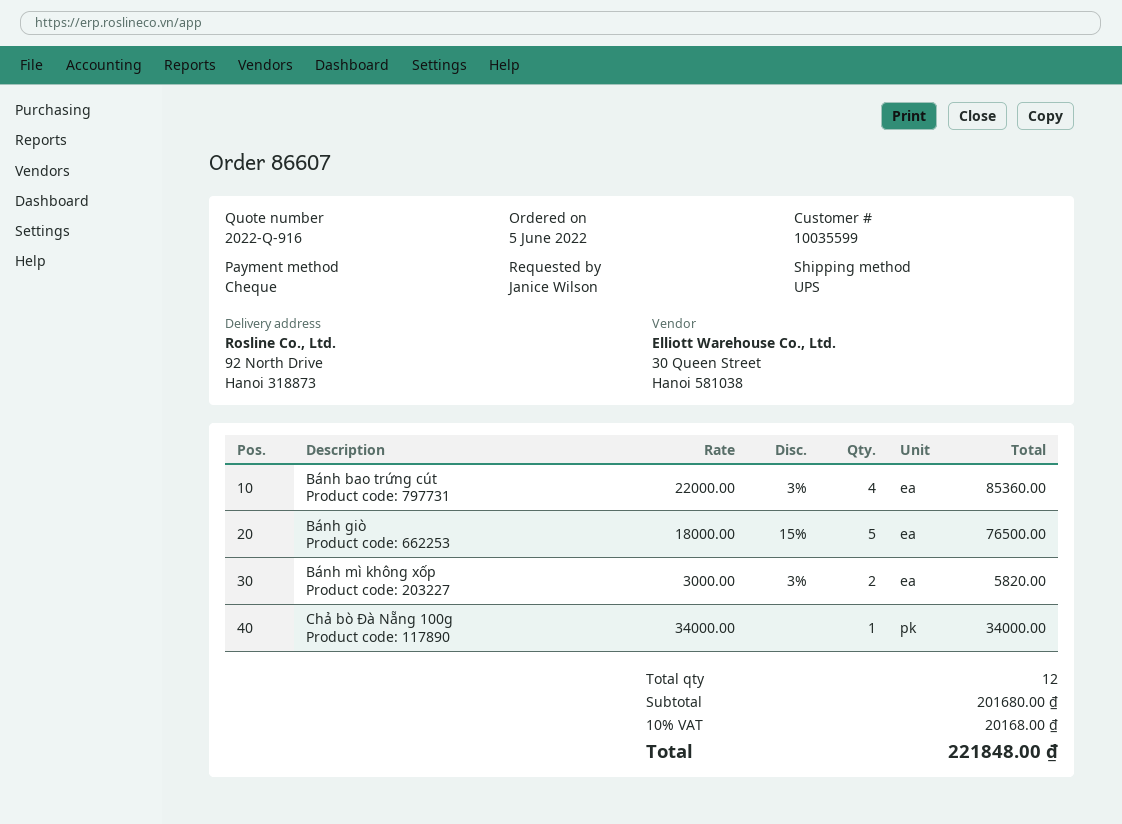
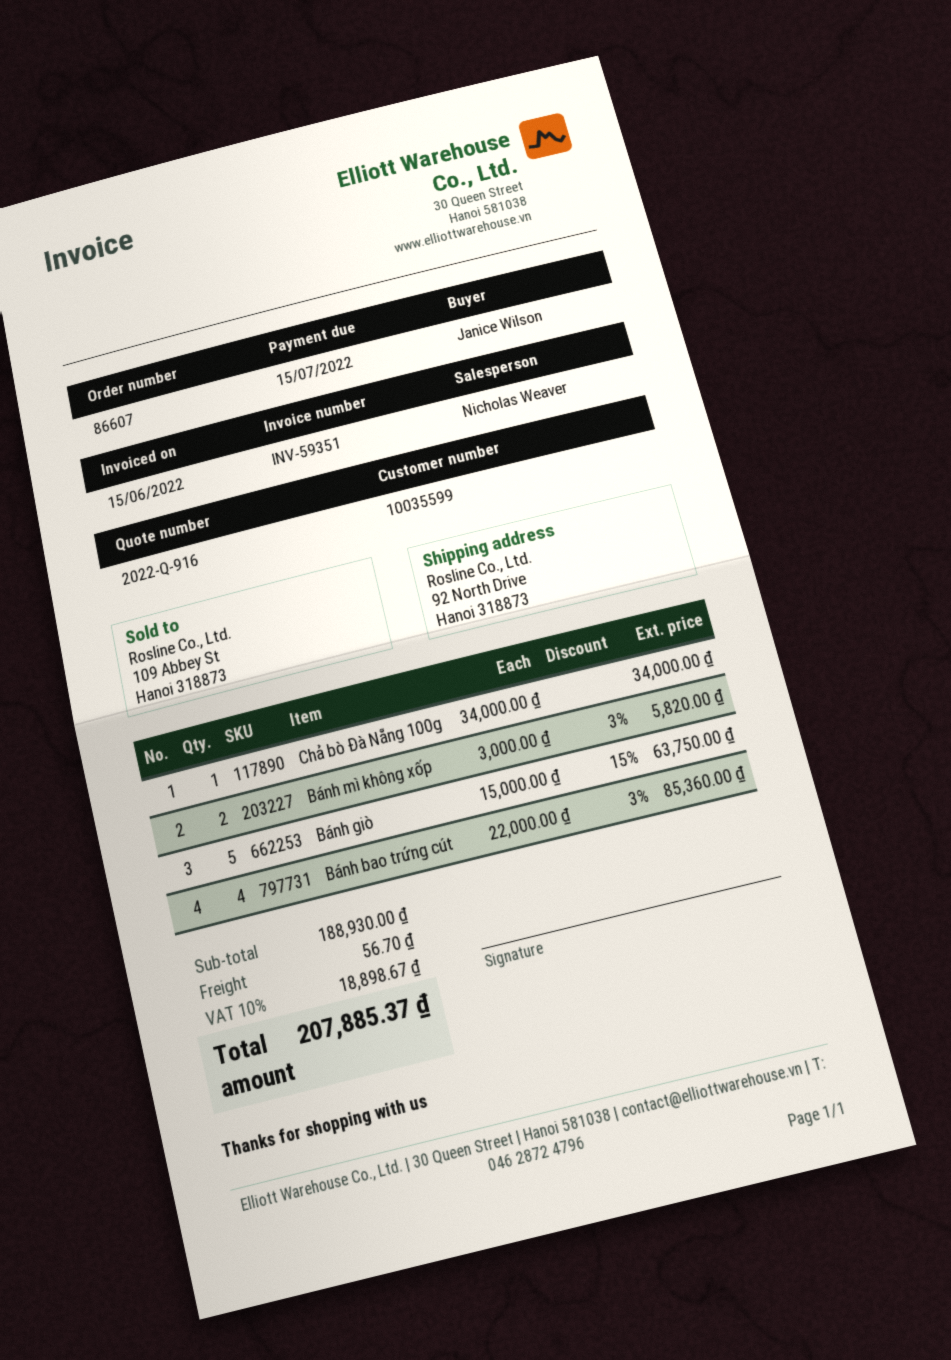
Bánh giò: 5 x 18000.00 - 15% = 76500.00 -> 5 x 15000.00 - 15% = 63750.00
subtotal: 201680.00 -> 188930.00
shipping: none -> 56.70
tax: 10% = 20168.00 -> 10% = 18898.67
total: 221848.00 -> 207885.37

